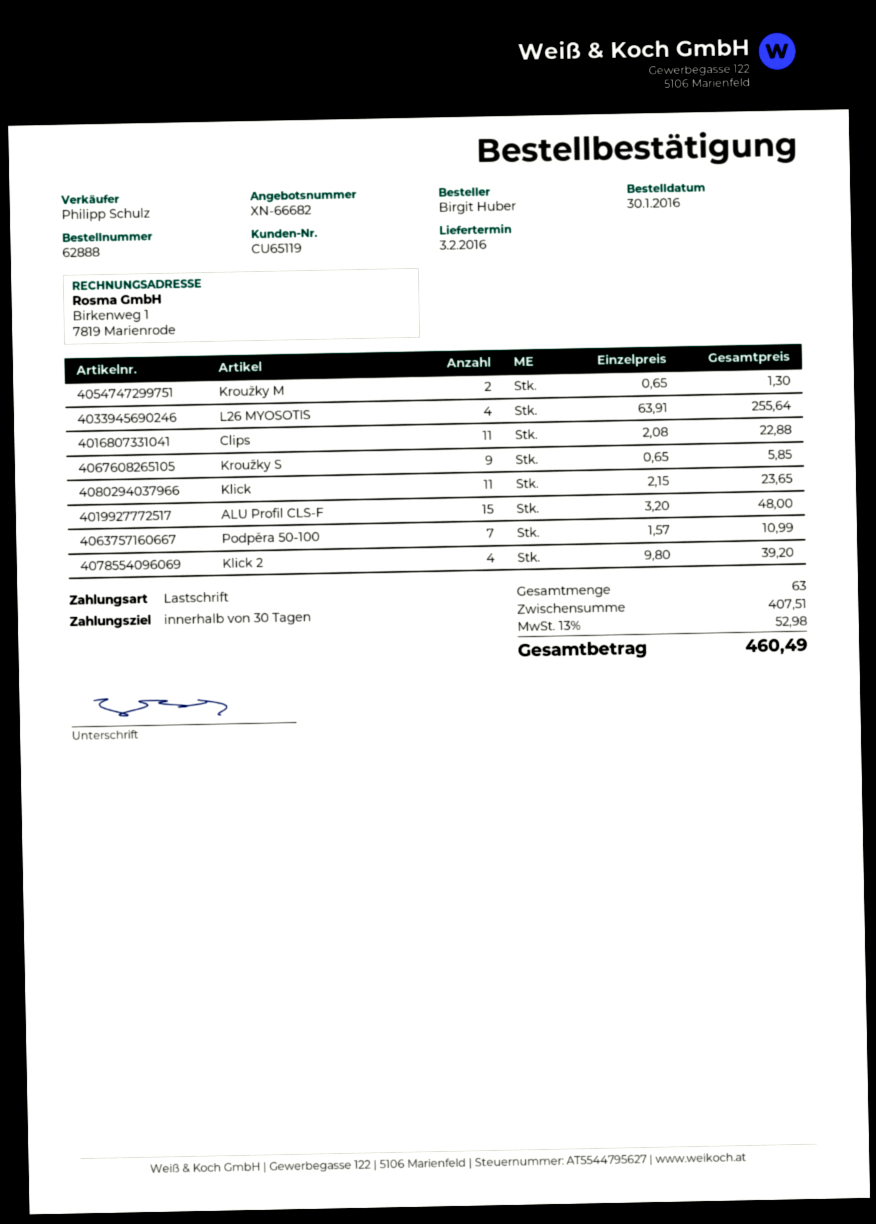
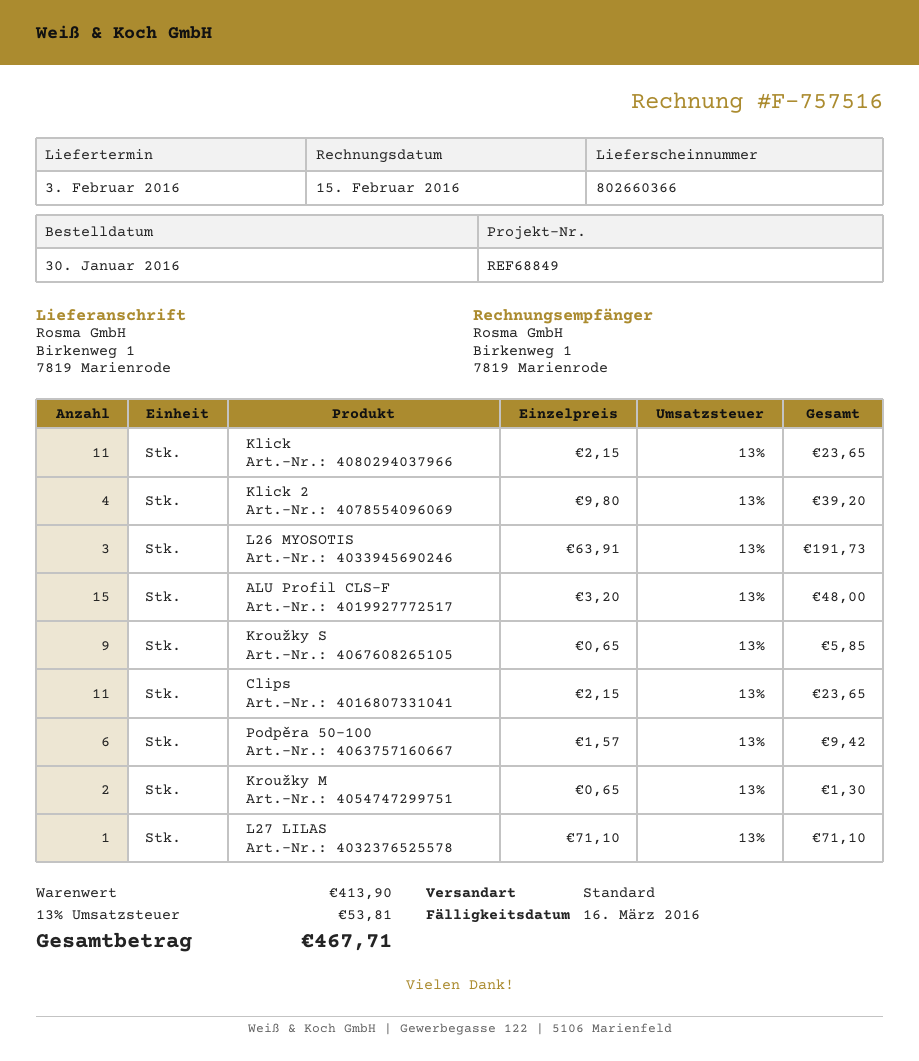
L26 MYOSOTIS: 4 x 63.91 = 255.64 -> 3 x 63.91 = 191.73
Clips: 11 x 2.08 = 22.88 -> 11 x 2.15 = 23.65
Podpěra 50-100: 7 x 1.57 = 10.99 -> 6 x 1.57 = 9.42
L27 LILAS: none -> 1 x 71.10 = 71.10
subtotal: 407.51 -> 413.90
tax: 13% = 52.98 -> 13% = 53.81
total: 460.49 -> 467.71

